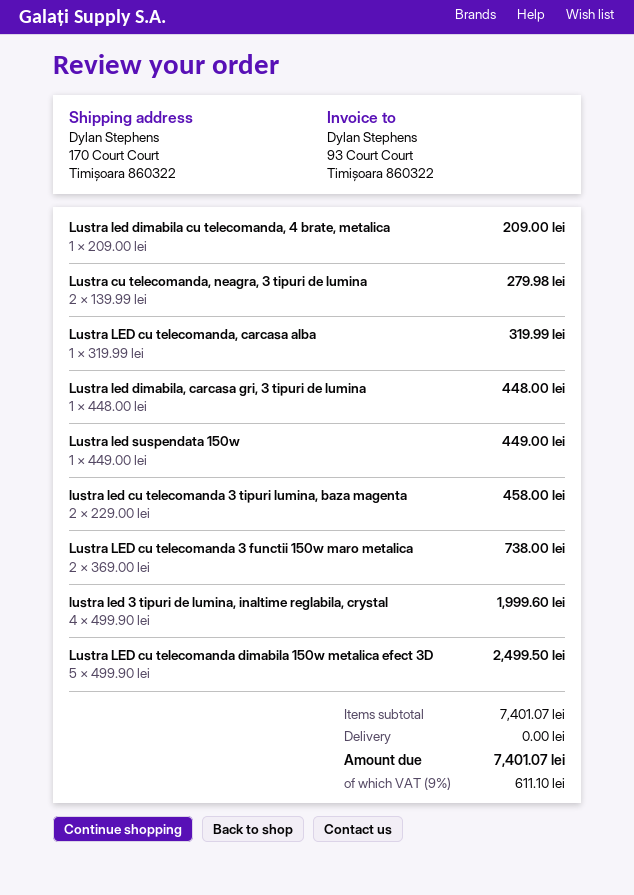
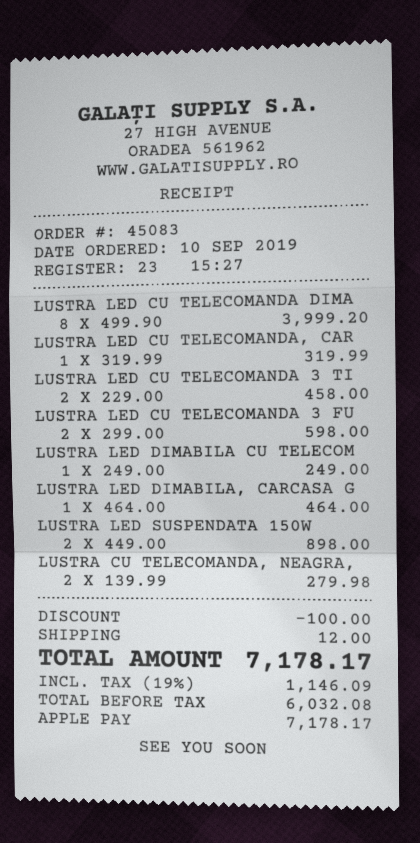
Lustra led dimabila cu telecomanda, 4 brate, metalica: 1 x 209.00 = 209.00 -> 1 x 249.00 = 249.00
Lustra led dimabila, carcasa gri, 3 tipuri de lumina: 1 x 448.00 = 448.00 -> 1 x 464.00 = 464.00
Lustra led suspendata 150w: 1 x 449.00 = 449.00 -> 2 x 449.00 = 898.00
Lustra LED cu telecomanda 3 functii 150w maro metalica: 2 x 369.00 = 738.00 -> 2 x 299.00 = 598.00
lustra led 3 tipuri de lumina, inaltime reglabila, crystal: 4 x 499.90 = 1999.60 -> none
Lustra LED cu telecomanda dimabila 150w metalica efect 3D: 5 x 499.90 = 2499.50 -> 8 x 499.90 = 3999.20
discount: none -> 100.00
shipping: 0.00 -> 12.00
tax: 9% = 611.10 -> 19% = 1146.09
total: 7401.07 -> 7178.17

